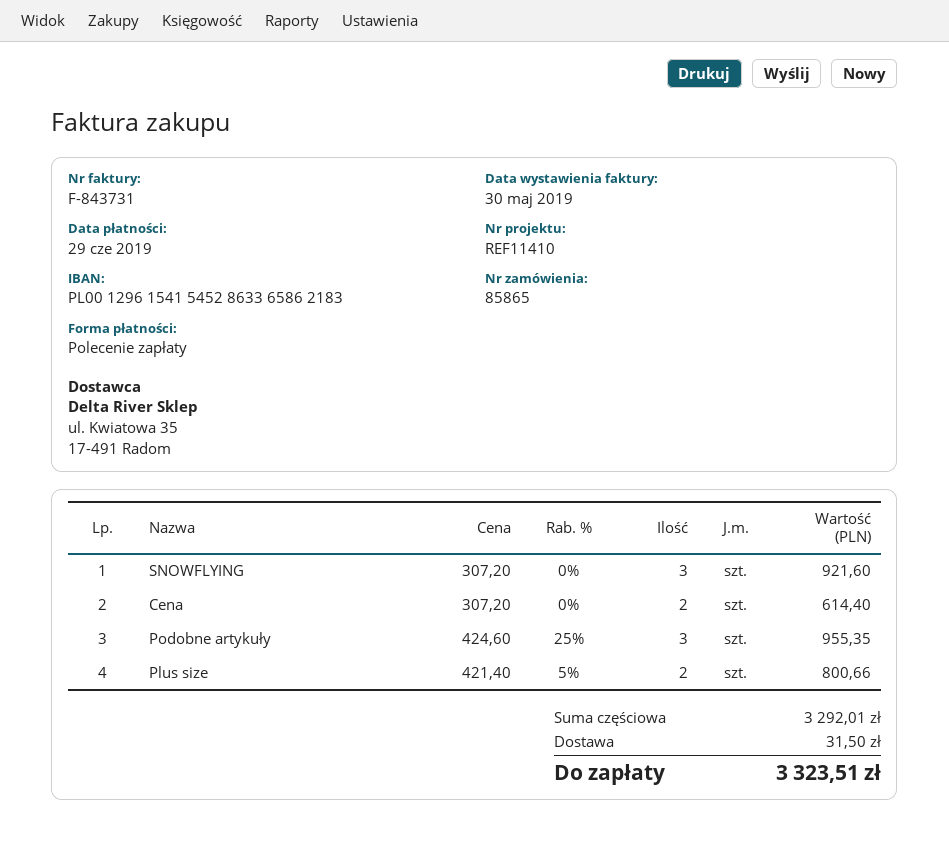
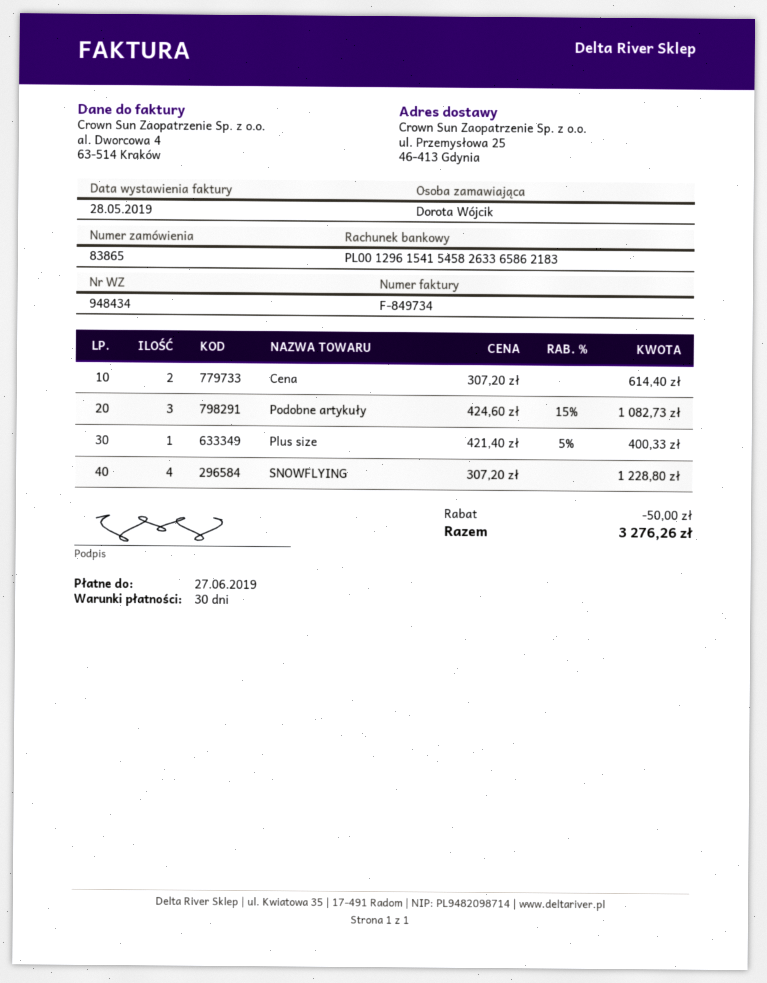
order number: 85865 -> 83865
invoice number: F-843731 -> F-849734
invoice date: 2019-05-30 -> 2019-05-28
due date: 2019-06-29 -> 2019-06-27
bank account: PL00129615415452863365862183 -> PL00129615415458263365862183
SNOWFLYING: 3 x 307.20 = 921.60 -> 4 x 307.20 = 1228.80
Podobne artykuły: 3 x 424.60 - 25% = 955.35 -> 3 x 424.60 - 15% = 1082.73
Plus size: 2 x 421.40 - 5% = 800.66 -> 1 x 421.40 - 5% = 400.33
discount: none -> 50.00
shipping: 31.50 -> none
total: 3323.51 -> 3276.26

